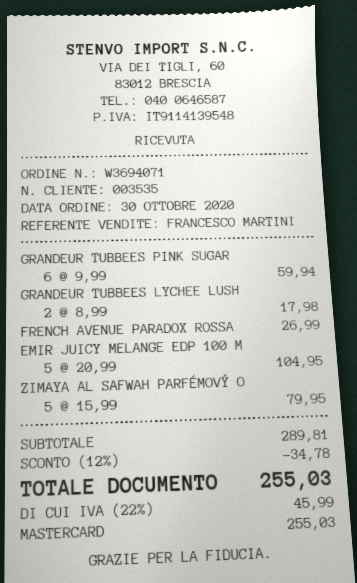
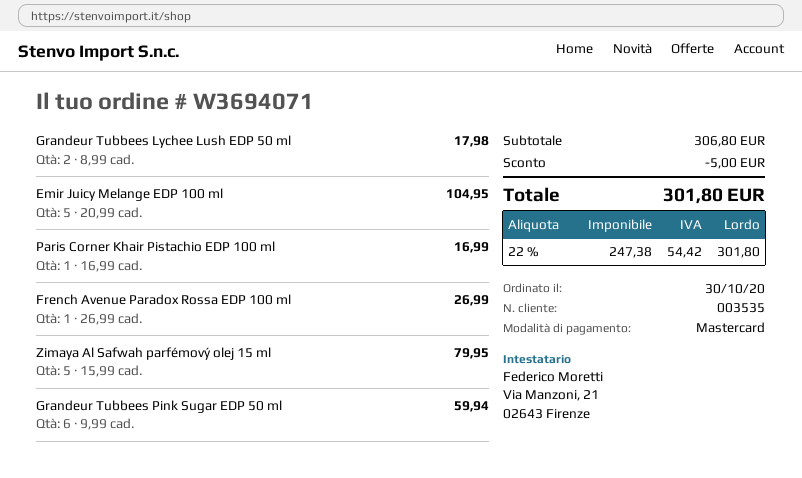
Paris Corner Khair Pistachio EDP 100 ml: none -> 1 x 16.99 = 16.99
subtotal: 289.81 -> 306.80
discount: 34.78 -> 5.00
tax: 22% = 45.99 -> 22% = 54.42
total: 255.03 -> 301.80

